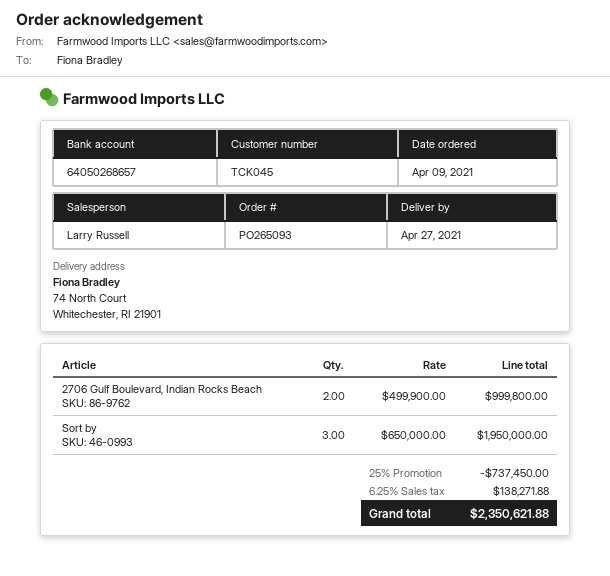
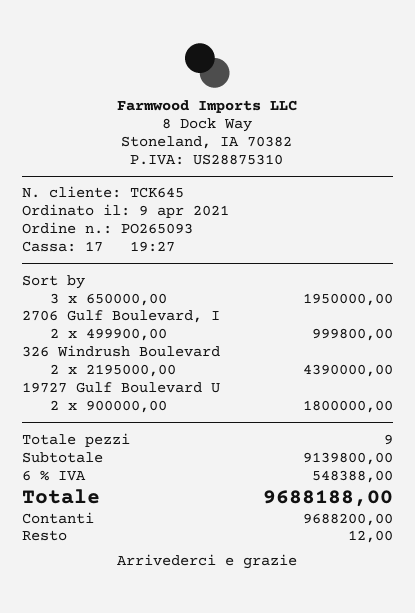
customer number: TCK045 -> TCK645
326 Windrush Boulevard: none -> 2 x 2195000.00 = 4390000.00
19727 Gulf Boulevard U: none -> 2 x 900000.00 = 1800000.00
discount: 25% = 737450.00 -> none
tax: 6.25% = 138271.88 -> 6% = 548388.00
total: 2350621.88 -> 9688188.00

